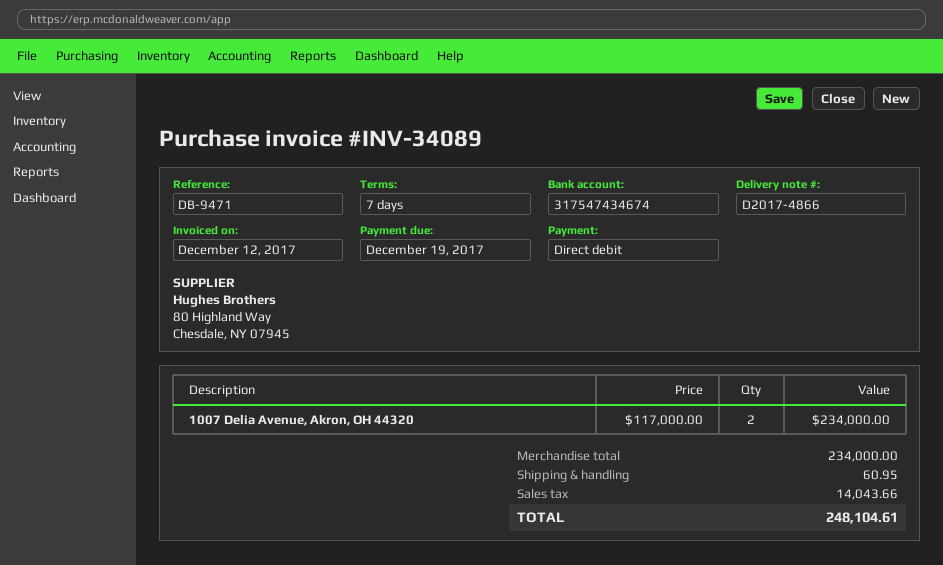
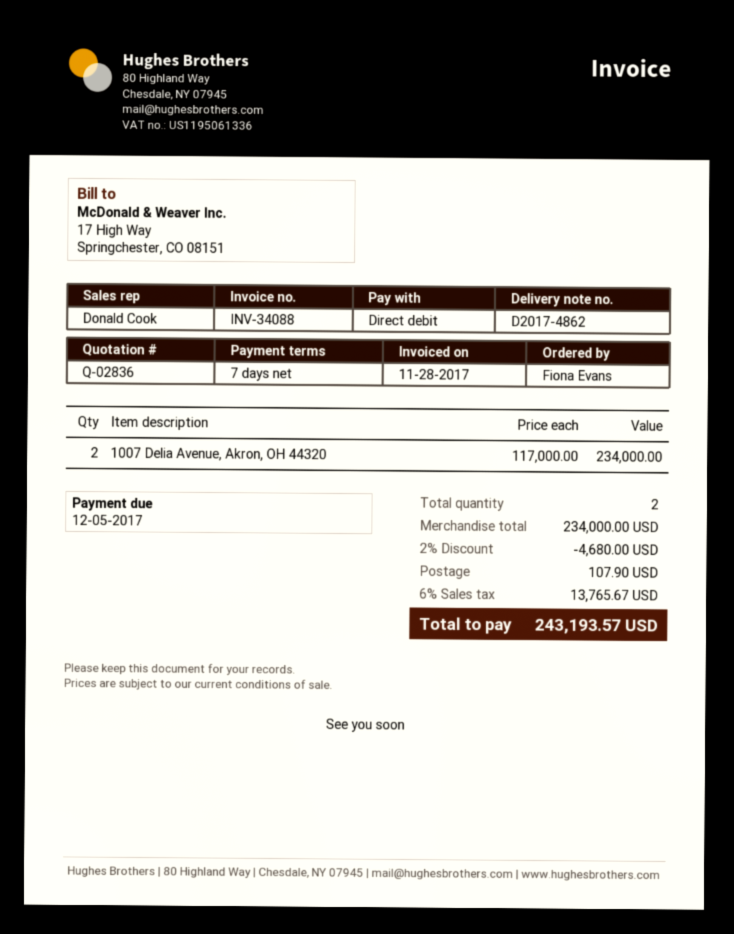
delivery note number: D2017-4866 -> D2017-4862
invoice number: INV-34089 -> INV-34088
invoice date: 2017-12-12 -> 2017-11-28
due date: 2017-12-19 -> 2017-12-05
discount: none -> 2% = 4680.00
shipping: 60.95 -> 107.90
tax: 14043.66 -> 13765.67
total: 248104.61 -> 243193.57

